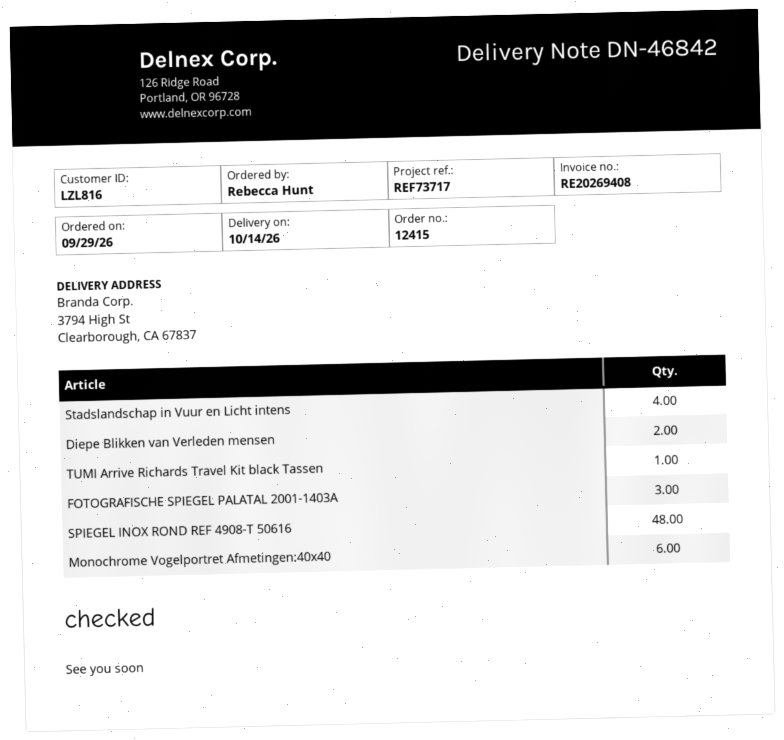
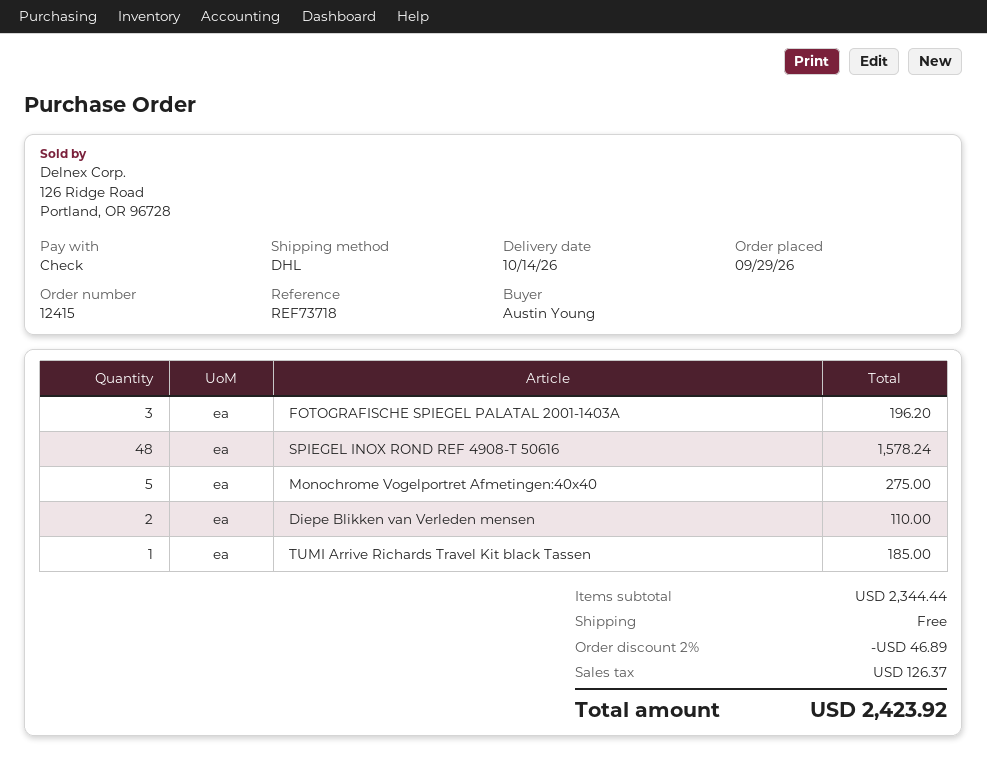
reference: REF73717 -> REF73718
ordered by: Rebecca Hunt -> Austin Young
Stadslandschap in Vuur en Licht intens: 4 -> none
Monochrome Vogelportret Afmetingen:40x40: 6 -> 5

